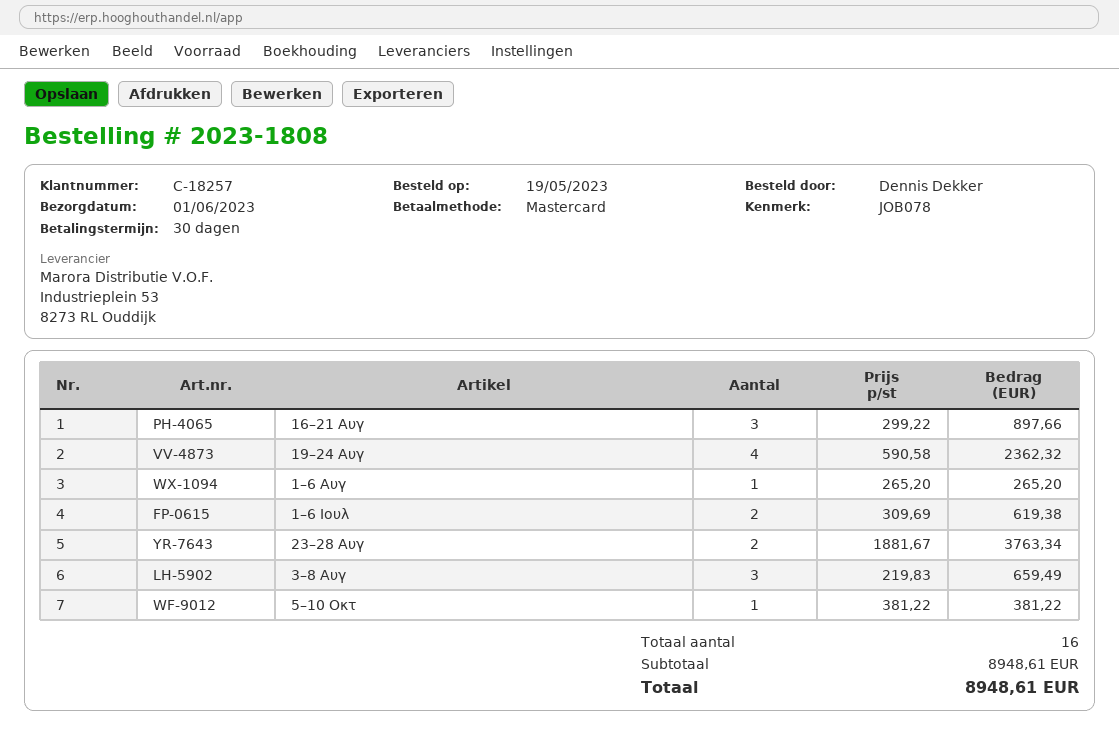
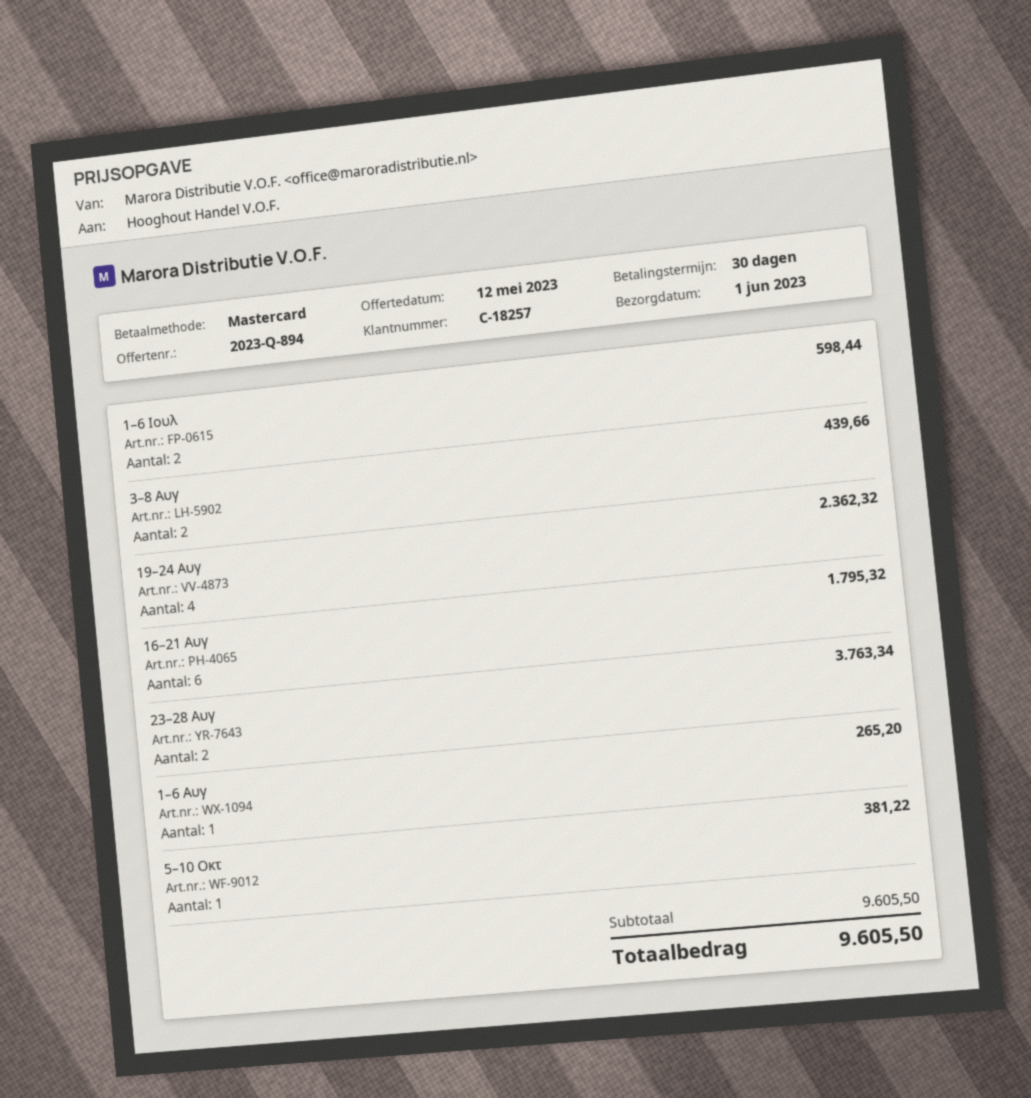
16–21 Αυγ: 3 for 897.66 -> 6 for 1795.32
1–6 Ιουλ: 2 for 619.38 -> 2 for 598.44
3–8 Αυγ: 3 for 659.49 -> 2 for 439.66
subtotal: 8948.61 -> 9605.50
total: 8948.61 -> 9605.50

